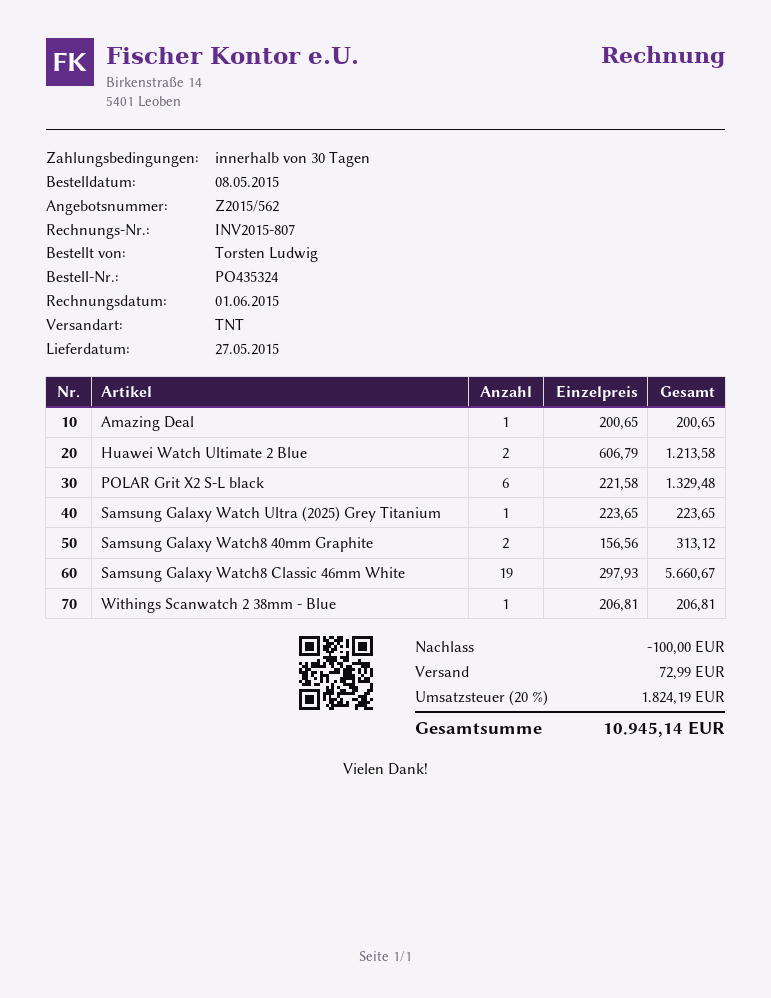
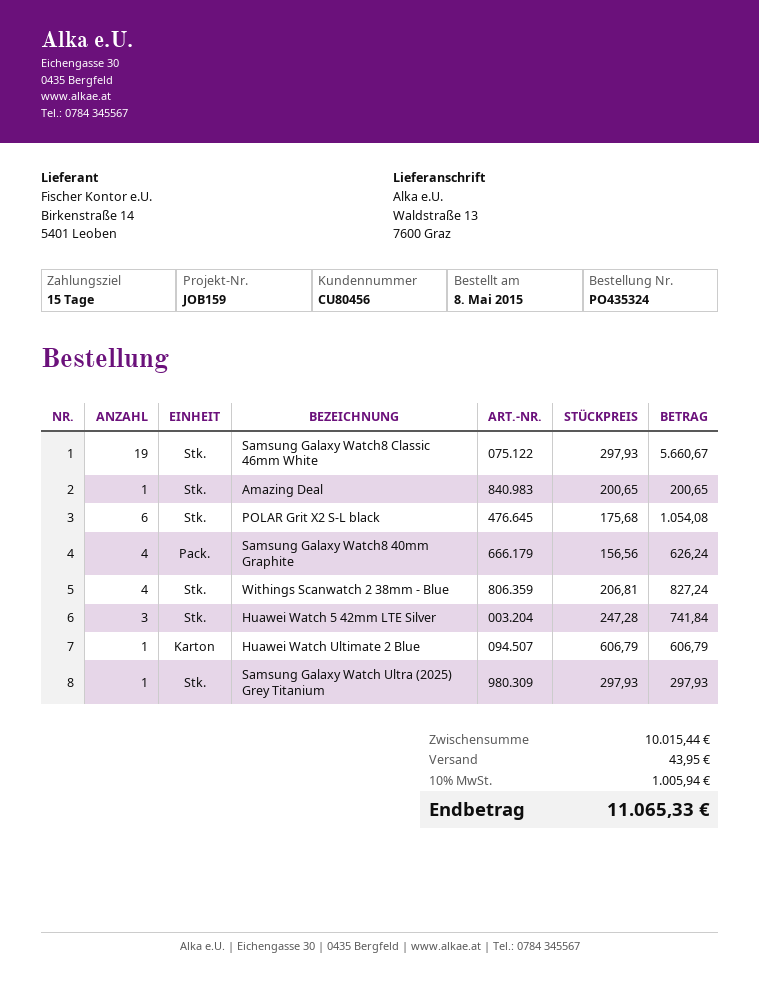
payment terms: 30 days -> 15 days
Huawei Watch Ultimate 2 Blue: 2 x 606.79 = 1213.58 -> 1 x 606.79 = 606.79
POLAR Grit X2 S-L black: 6 x 221.58 = 1329.48 -> 6 x 175.68 = 1054.08
Samsung Galaxy Watch Ultra (2025) Grey Titanium: 1 x 223.65 = 223.65 -> 1 x 297.93 = 297.93
Samsung Galaxy Watch8 40mm Graphite: 2 x 156.56 = 313.12 -> 4 x 156.56 = 626.24
Withings Scanwatch 2 38mm - Blue: 1 x 206.81 = 206.81 -> 4 x 206.81 = 827.24
Huawei Watch 5 42mm LTE Silver: none -> 3 x 247.28 = 741.84
discount: 100.00 -> none
shipping: 72.99 -> 43.95
tax: 20% = 1824.19 -> 10% = 1005.94
total: 10945.14 -> 11065.33

